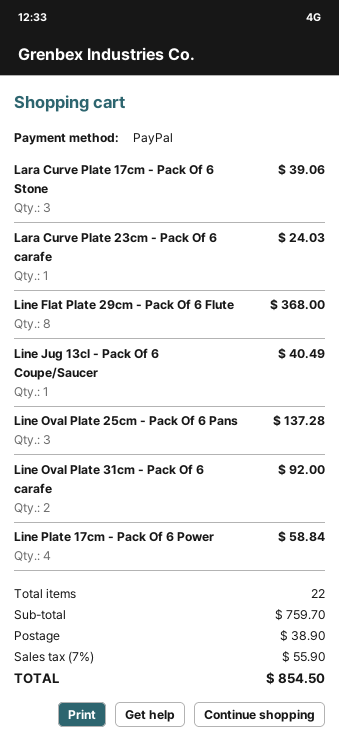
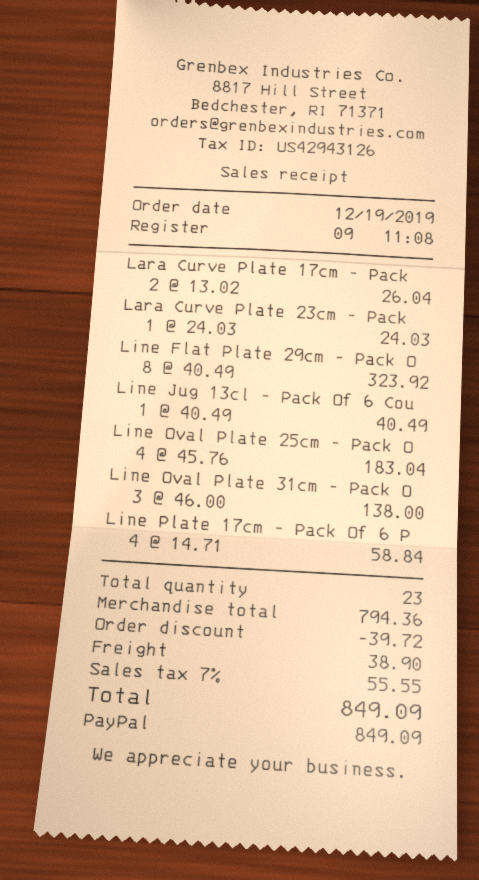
Lara Curve Plate 17cm - Pack Of 6 Stone: 3 for 39.06 -> 2 for 26.04
Line Flat Plate 29cm - Pack Of 6 Flute: 8 for 368.00 -> 8 for 323.92
Line Oval Plate 25cm - Pack Of 6 Pans: 3 for 137.28 -> 4 for 183.04
Line Oval Plate 31cm - Pack Of 6 carafe: 2 for 92.00 -> 3 for 138.00
total quantity: 22 -> 23
subtotal: 759.70 -> 794.36
discount: none -> 39.72
tax: 7% = 55.90 -> 7% = 55.55
total: 854.50 -> 849.09

